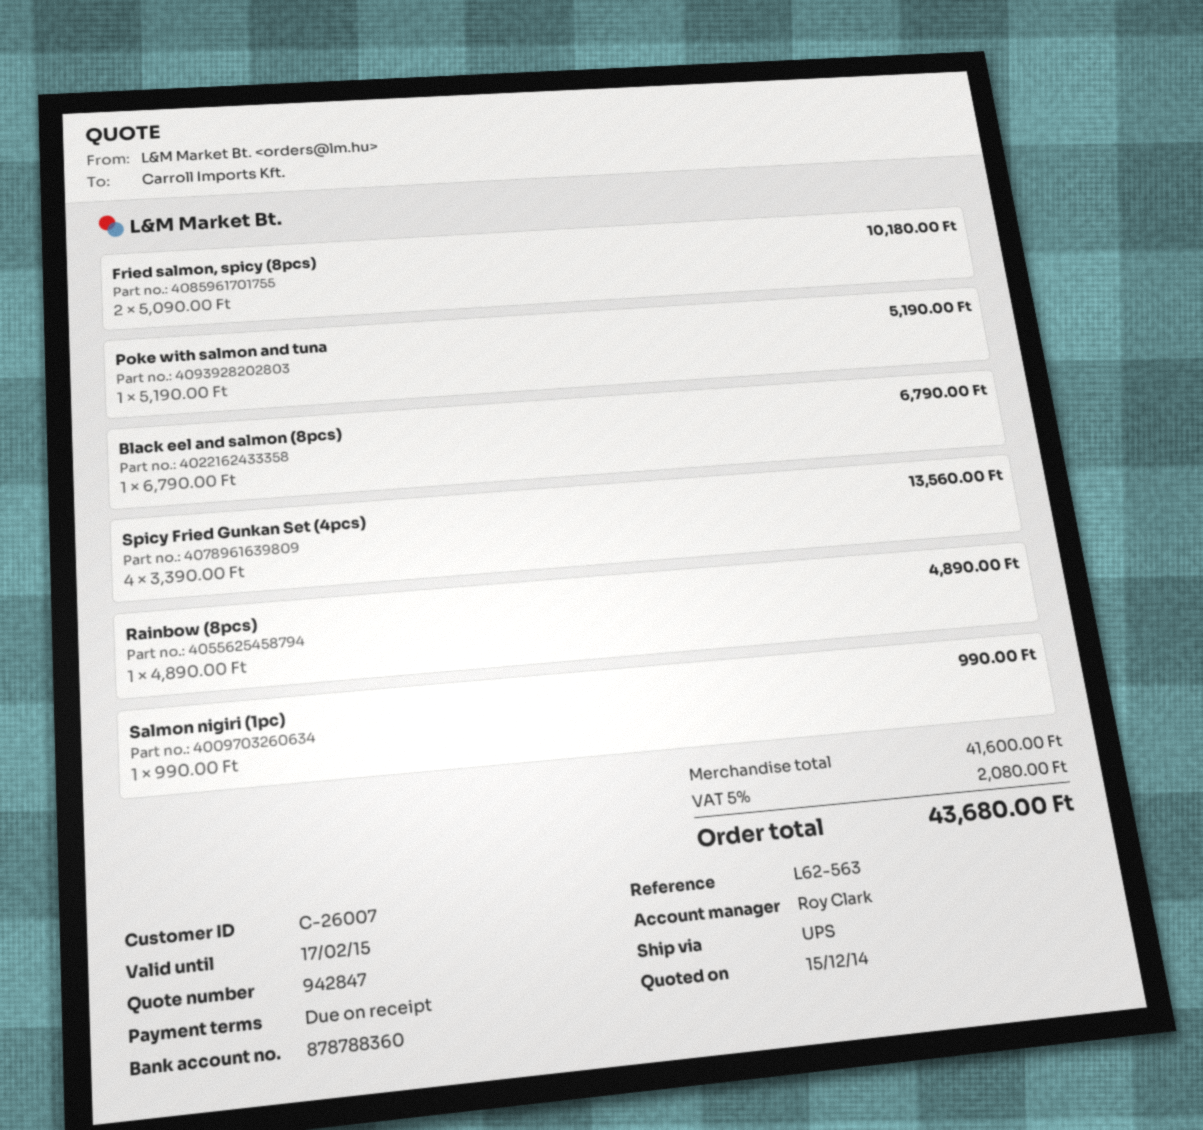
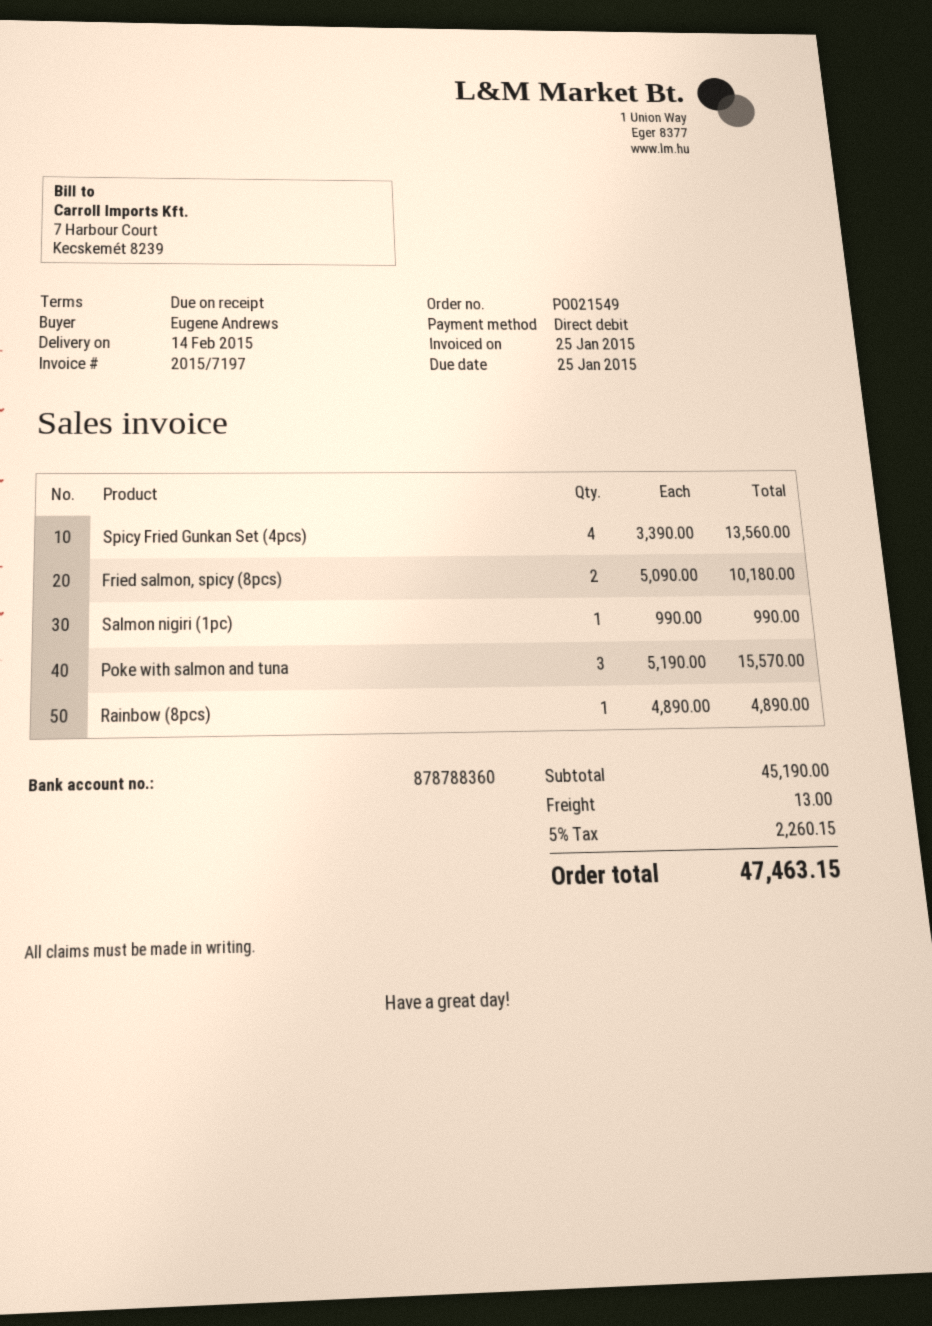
Poke with salmon and tuna: 1 x 5190.00 = 5190.00 -> 3 x 5190.00 = 15570.00
Black eel and salmon (8pcs): 1 x 6790.00 = 6790.00 -> none
subtotal: 41600.00 -> 45190.00
shipping: none -> 13.00
tax: 5% = 2080.00 -> 5% = 2260.15
total: 43680.00 -> 47463.15

